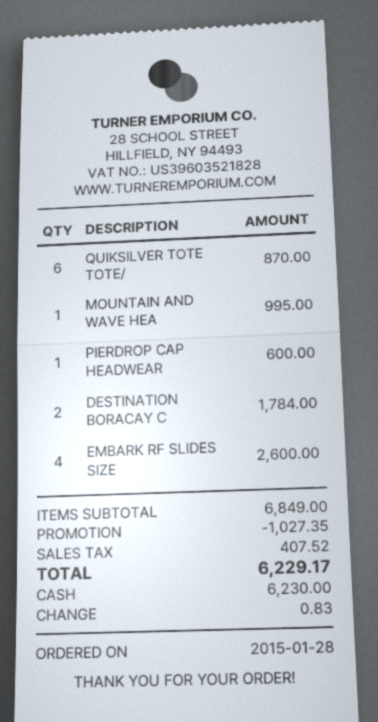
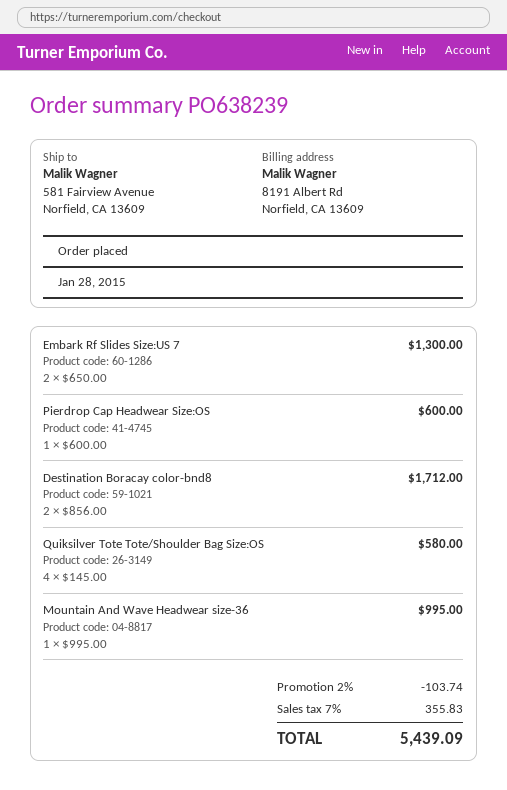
QUIKSILVER TOTE TOTE/: 6 for 870.00 -> 4 for 580.00
DESTINATION BORACAY C: 2 for 1784.00 -> 2 for 1712.00
EMBARK RF SLIDES SIZE: 4 for 2600.00 -> 2 for 1300.00
discount: 1027.35 -> 103.74
tax: 407.52 -> 355.83
total: 6229.17 -> 5439.09

